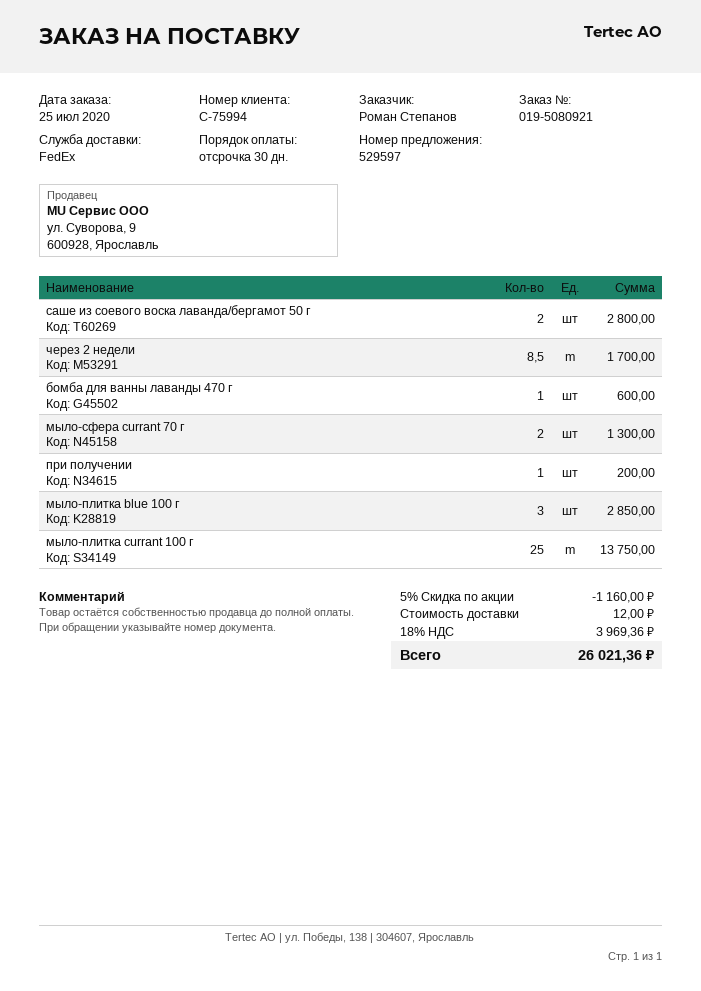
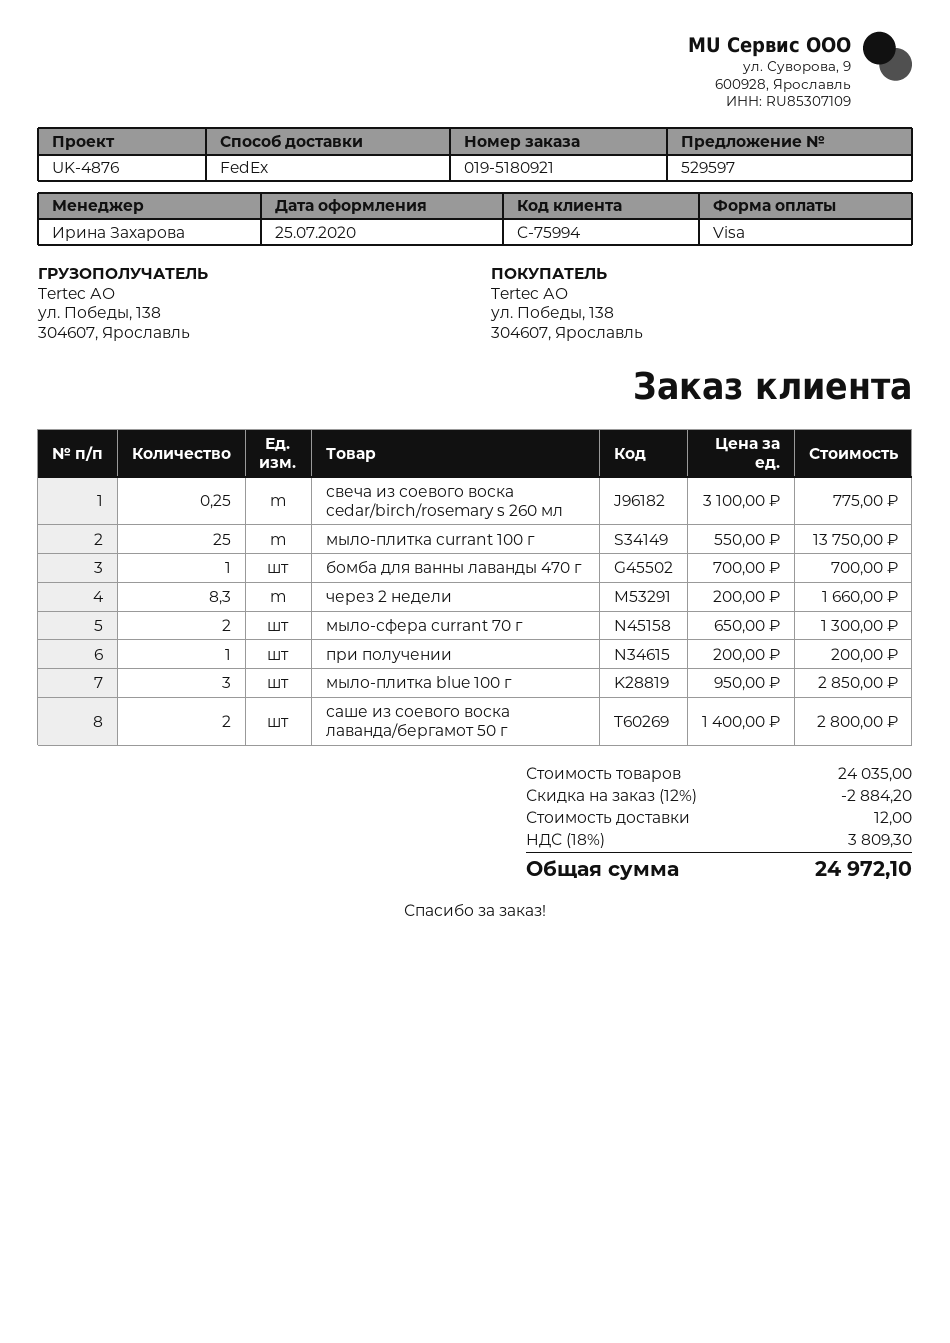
order number: 019-5080921 -> 019-5180921
через 2 недели: 8.5 for 1700.00 -> 8.3 for 1660.00
бомба для ванны лаванды 470 г: 1 for 600.00 -> 1 for 700.00
свеча из соевого воска cedar/birch/rosemary s 260 мл: none -> 0.25 for 775.00
discount: 5% = 1160.00 -> 12% = 2884.20
tax: 18% = 3969.36 -> 18% = 3809.30
total: 26021.36 -> 24972.10

